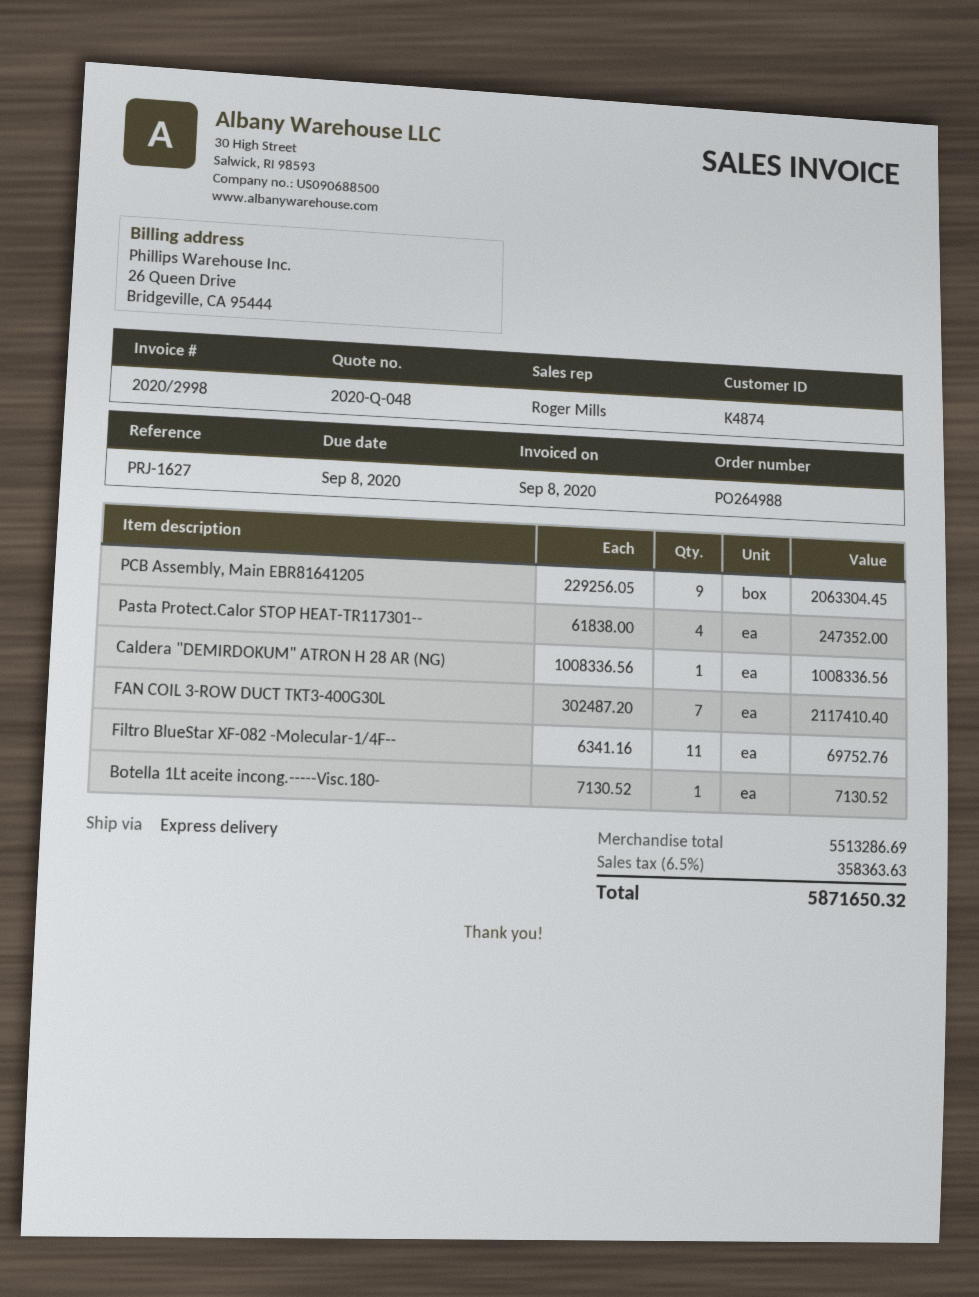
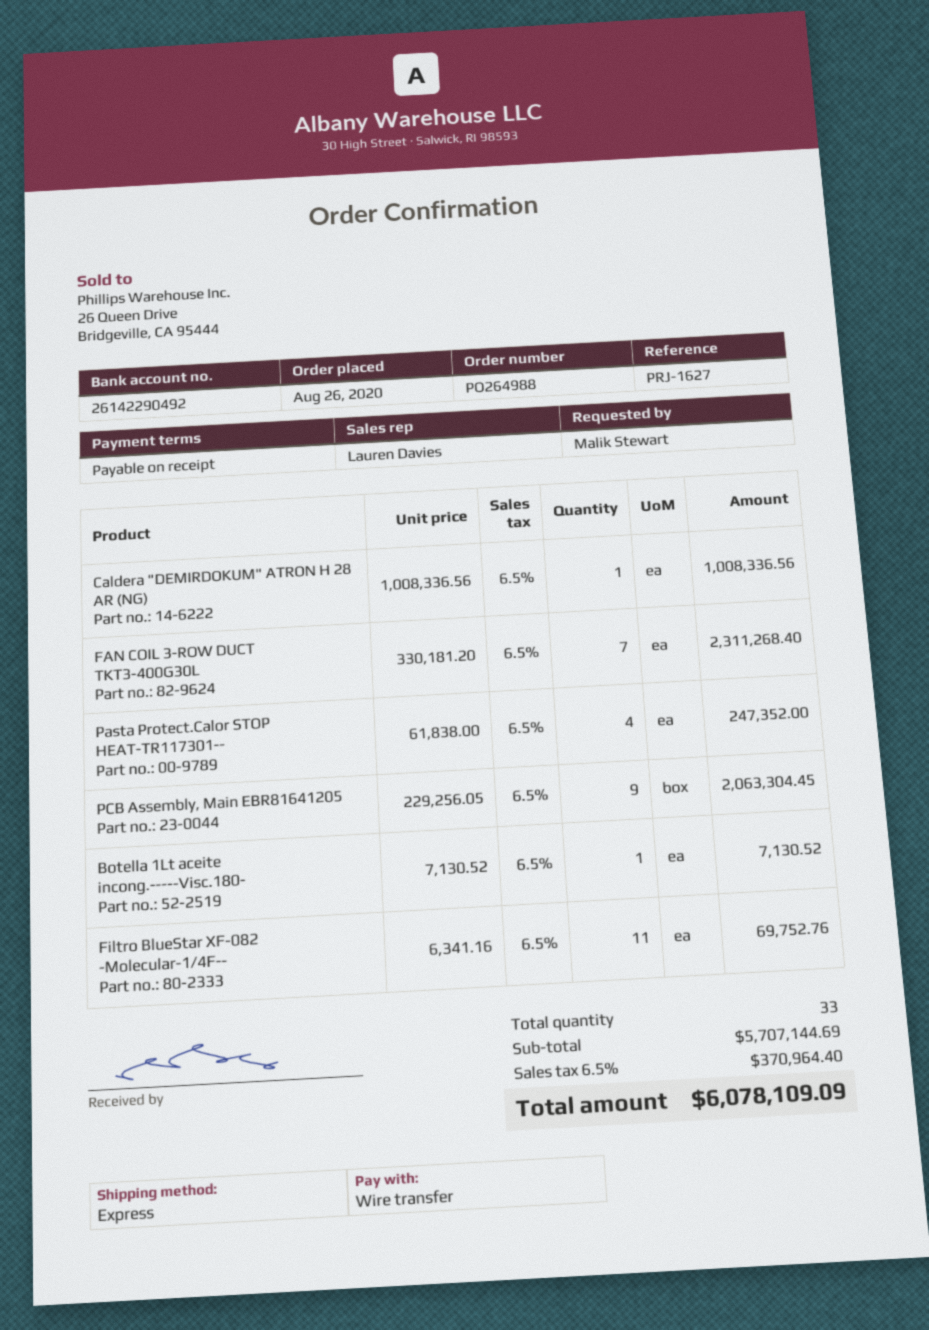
sales rep: Roger Mills -> Lauren Davies
FAN COIL 3-ROW DUCT TKT3-400G30L: 7 x 302487.20 = 2117410.40 -> 7 x 330181.20 = 2311268.40
subtotal: 5513286.69 -> 5707144.69
tax: 6.5% = 358363.63 -> 6.5% = 370964.40
total: 5871650.32 -> 6078109.09

